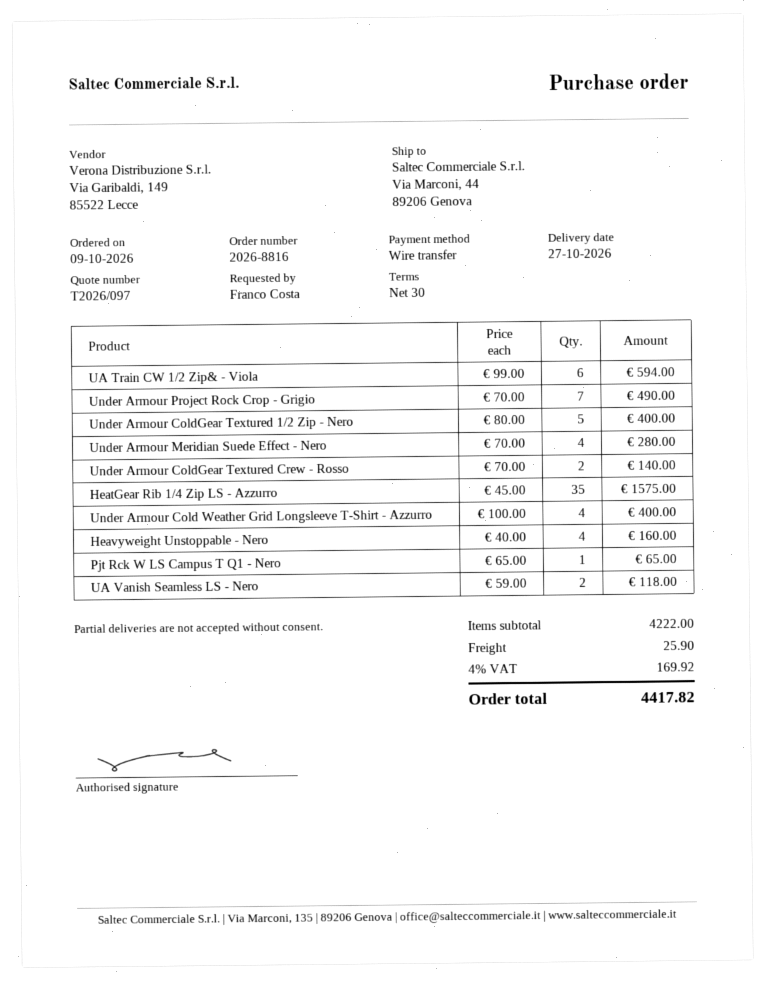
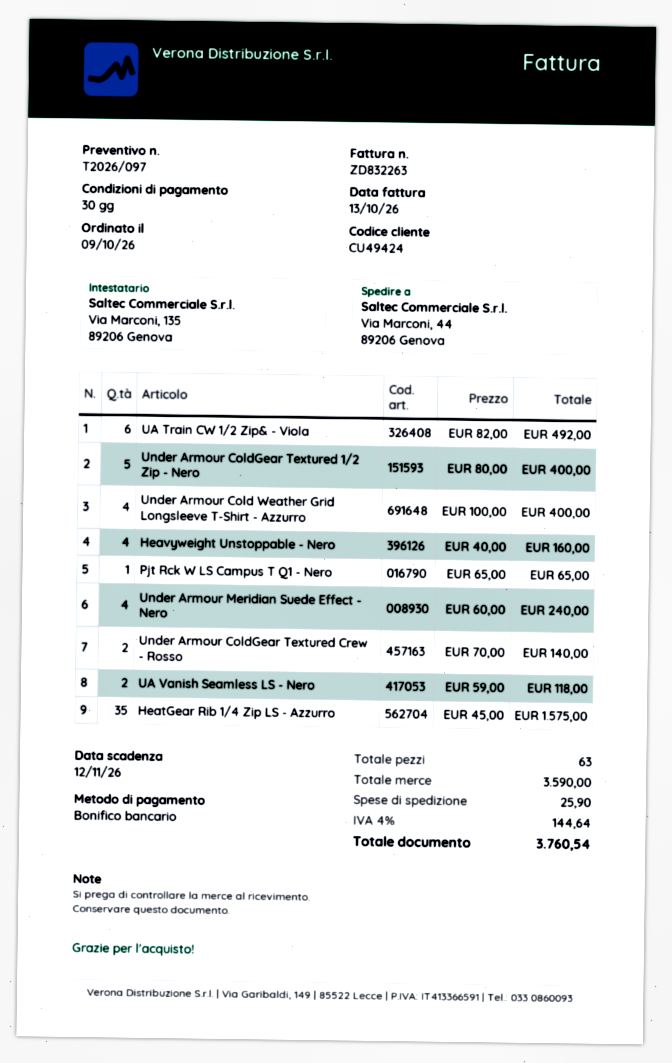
UA Train CW 1/2 Zip& - Viola: 6 x 99.00 = 594.00 -> 6 x 82.00 = 492.00
Under Armour Project Rock Crop - Grigio: 7 x 70.00 = 490.00 -> none
Under Armour Meridian Suede Effect - Nero: 4 x 70.00 = 280.00 -> 4 x 60.00 = 240.00
subtotal: 4222.00 -> 3590.00
tax: 4% = 169.92 -> 4% = 144.64
total: 4417.82 -> 3760.54

